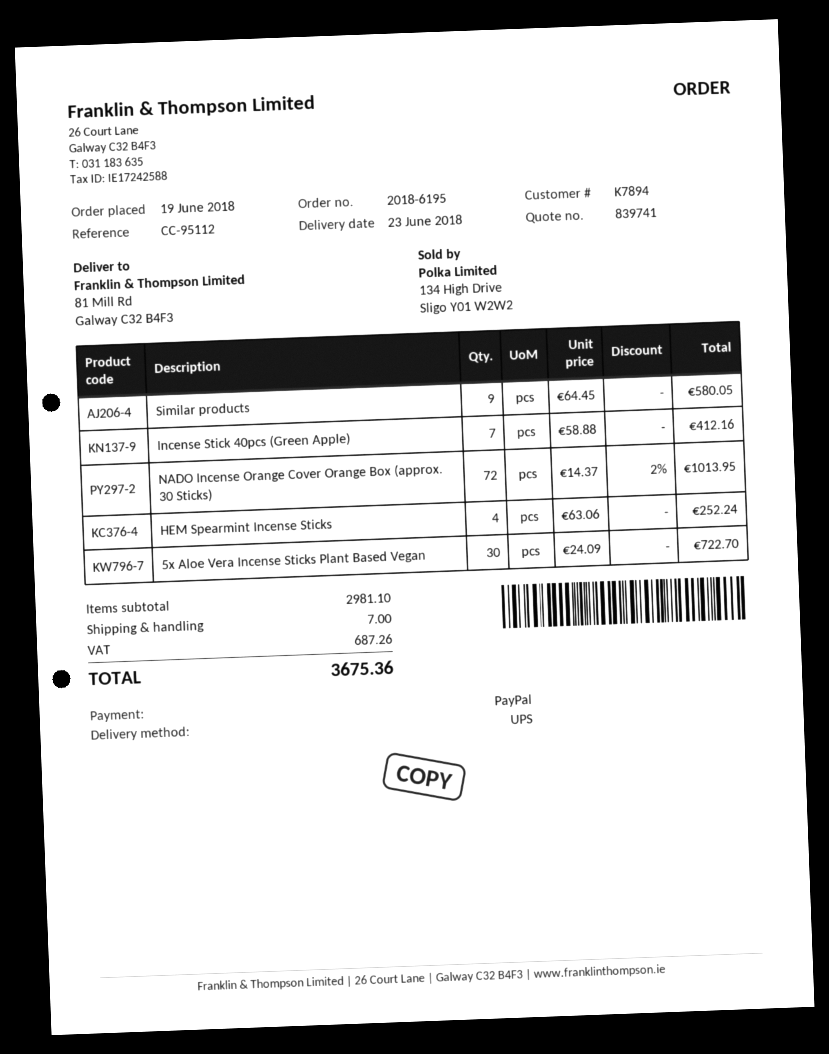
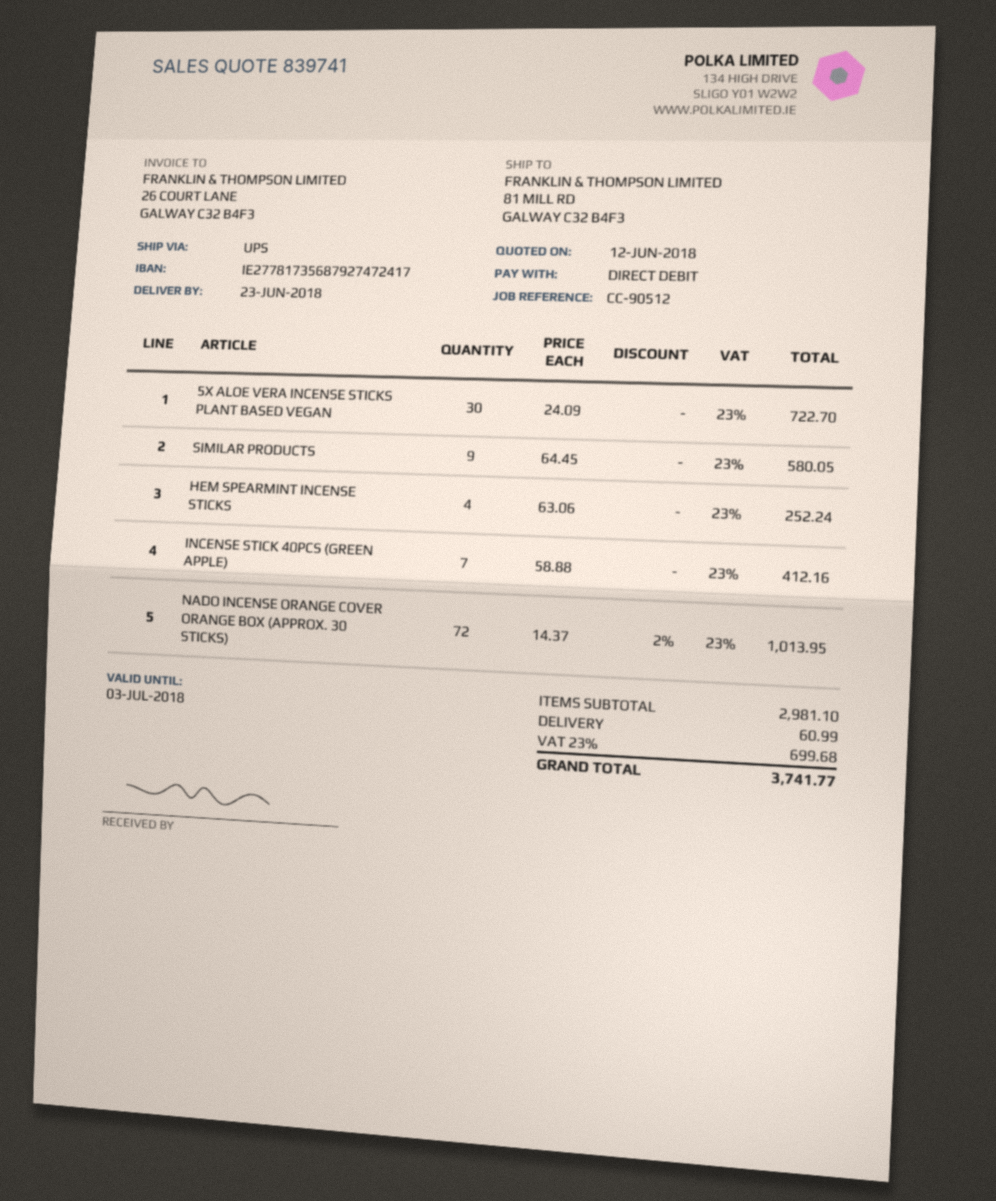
reference: CC-95112 -> CC-90512
payment method: PayPal -> direct debit
shipping: 7.00 -> 60.99
tax: 687.26 -> 699.68
total: 3675.36 -> 3741.77

